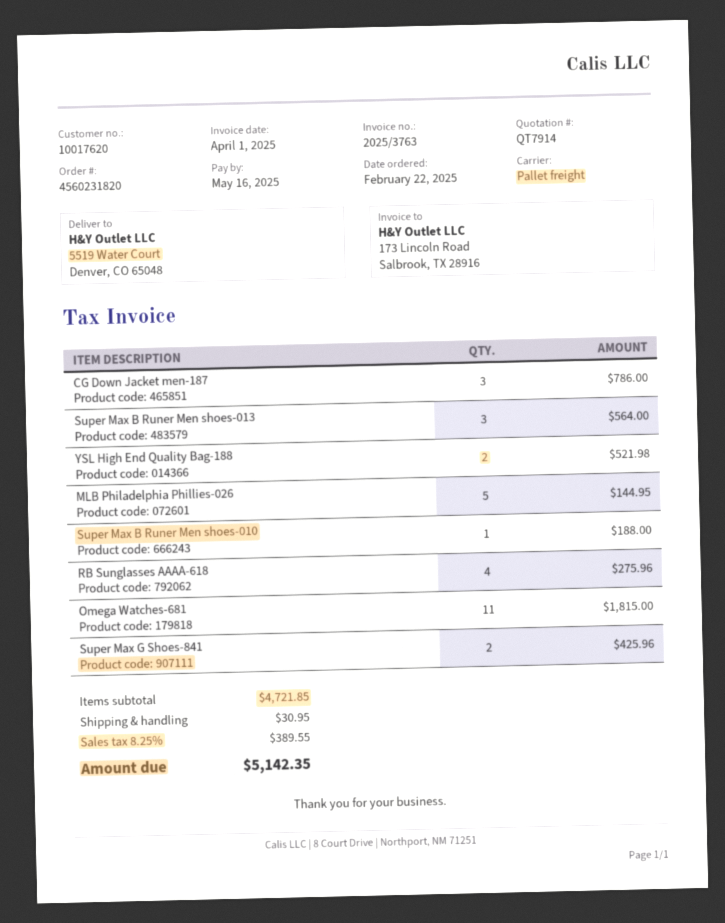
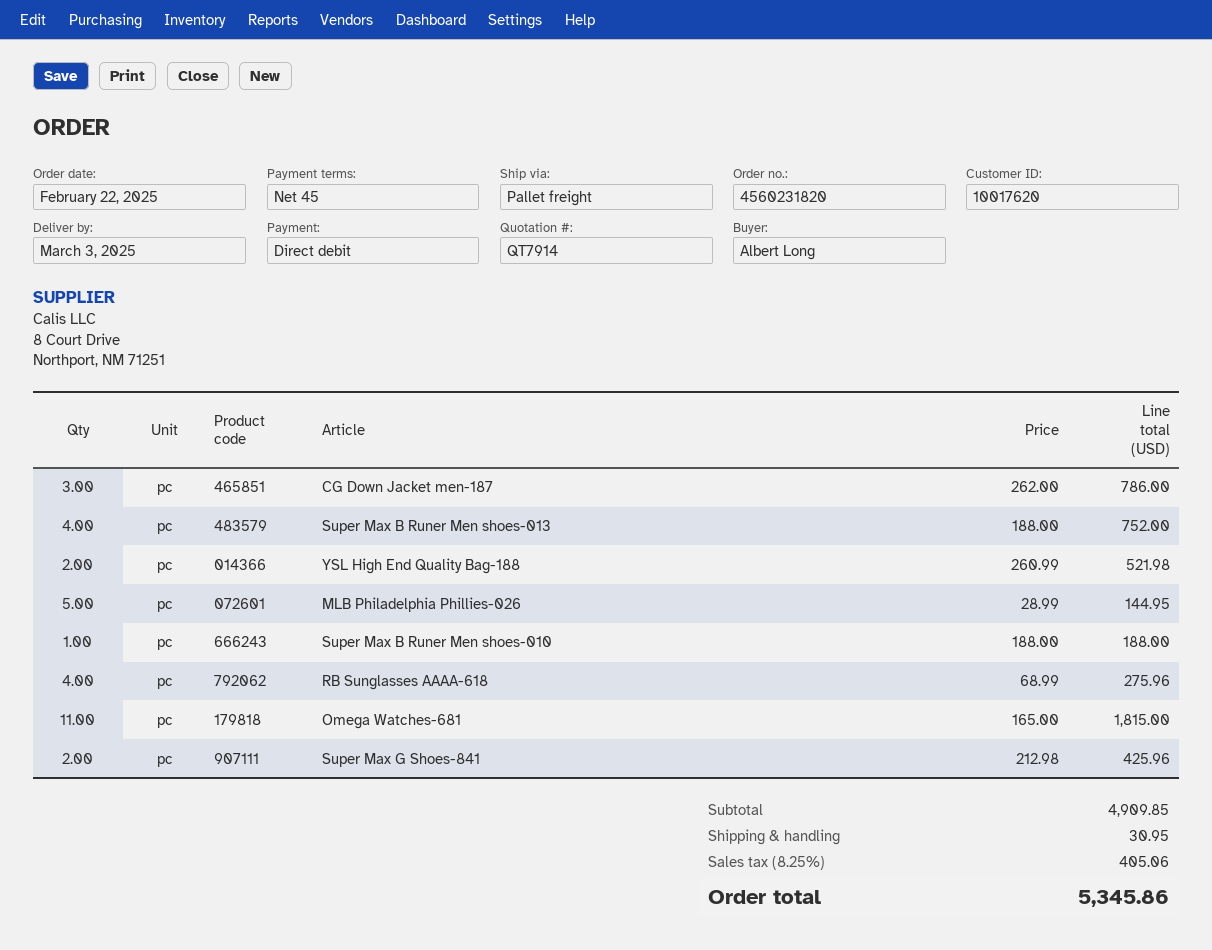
Super Max B Runer Men shoes-013: 3 for 564.00 -> 4 for 752.00
subtotal: 4721.85 -> 4909.85
tax: 8.25% = 389.55 -> 8.25% = 405.06
total: 5142.35 -> 5345.86

